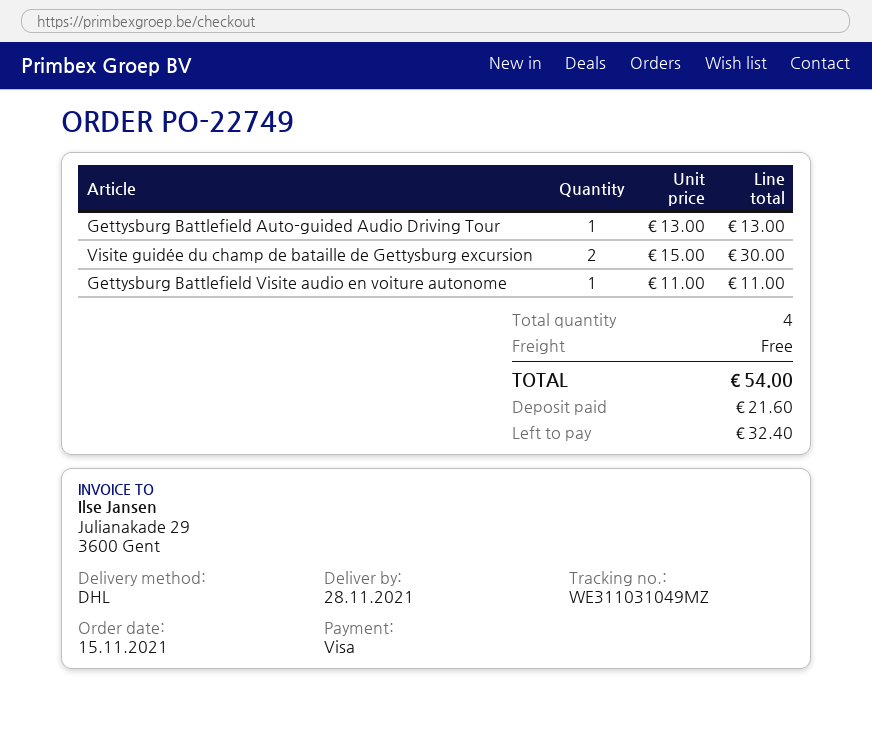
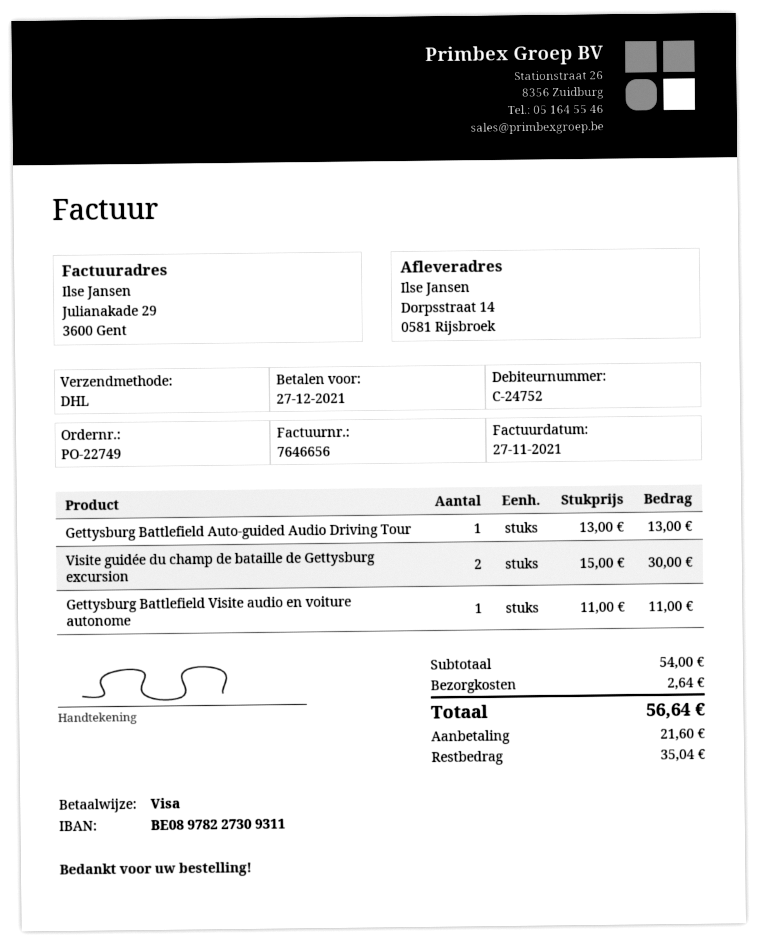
shipping: 0.00 -> 2.64
total: 54.00 -> 56.64
balance: 32.40 -> 35.04

